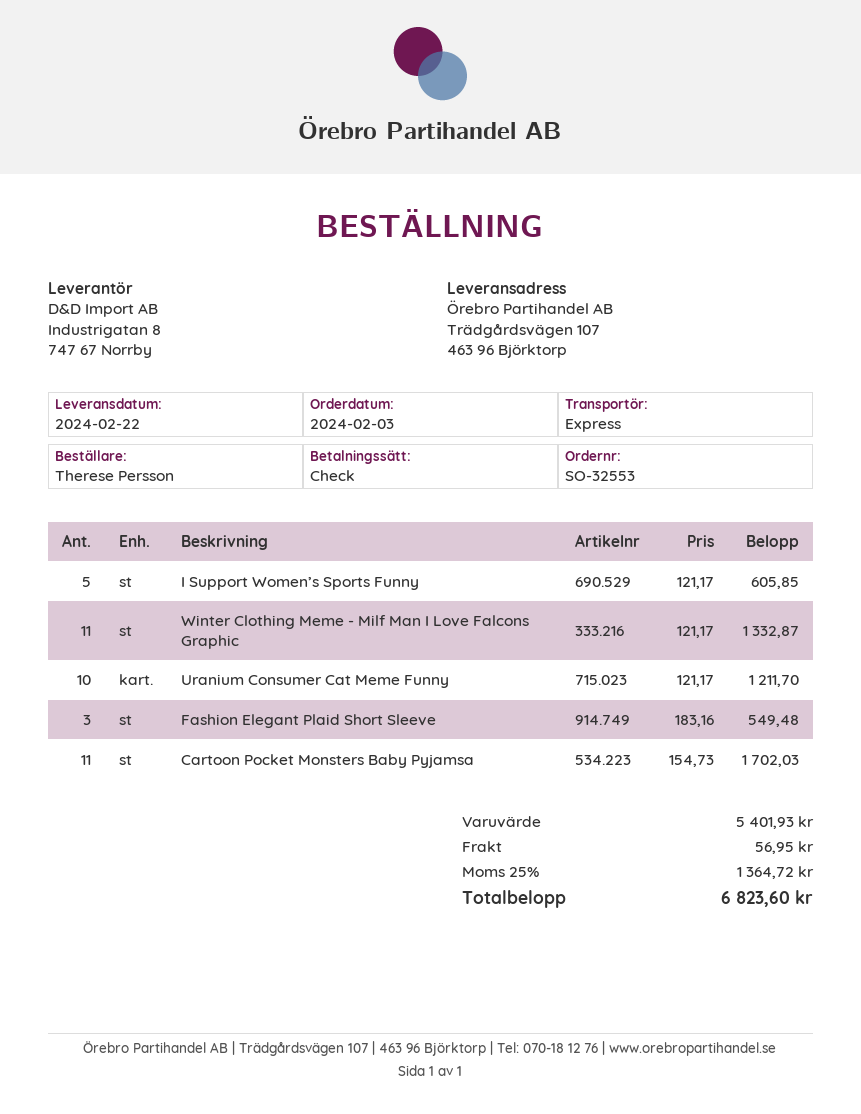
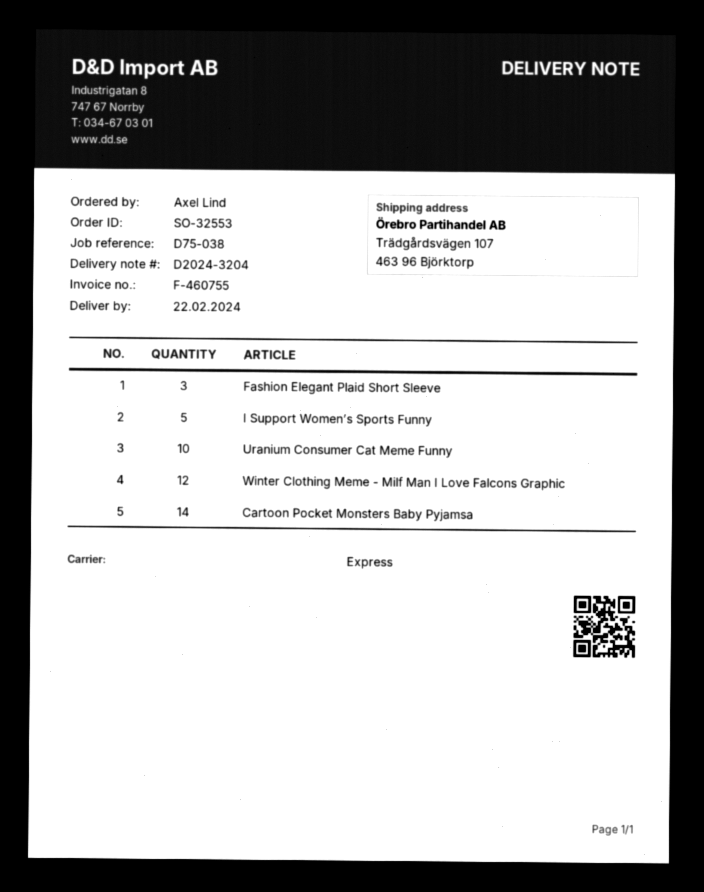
ordered by: Therese Persson -> Axel Lind
Winter Clothing Meme - Milf Man I Love Falcons Graphic: 11 -> 12
Cartoon Pocket Monsters Baby Pyjamsa: 11 -> 14

